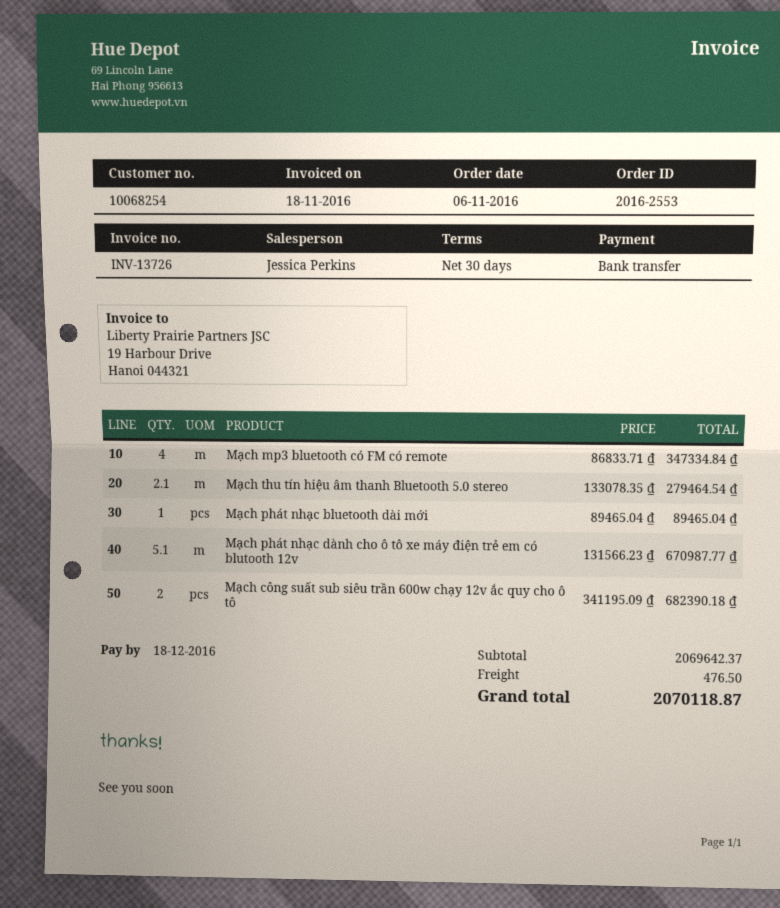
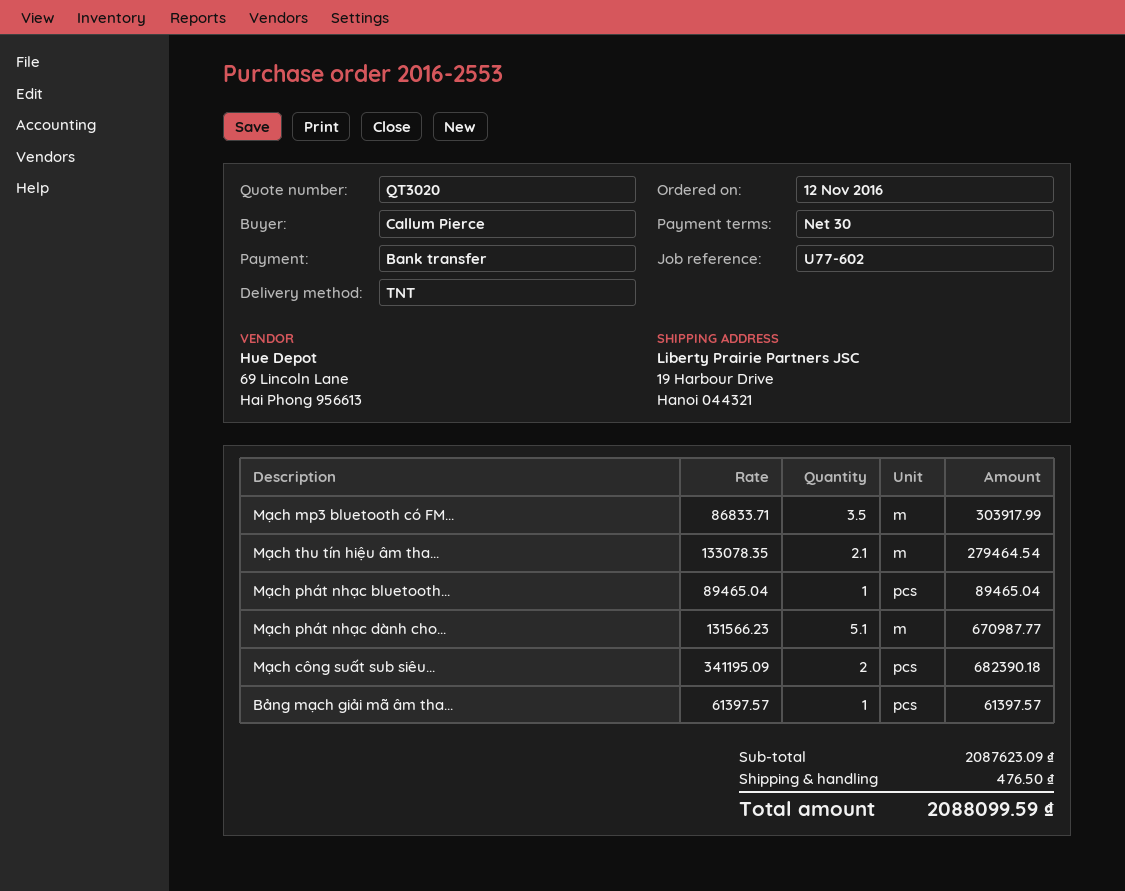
order date: 2016-11-06 -> 2016-11-12
Mạch mp3 bluetooth có FM có remote: 4 x 86833.71 = 347334.84 -> 3.5 x 86833.71 = 303917.99
Bảng mạch giải mã âm tha...: none -> 1 x 61397.57 = 61397.57
subtotal: 2069642.37 -> 2087623.09
total: 2070118.87 -> 2088099.59

